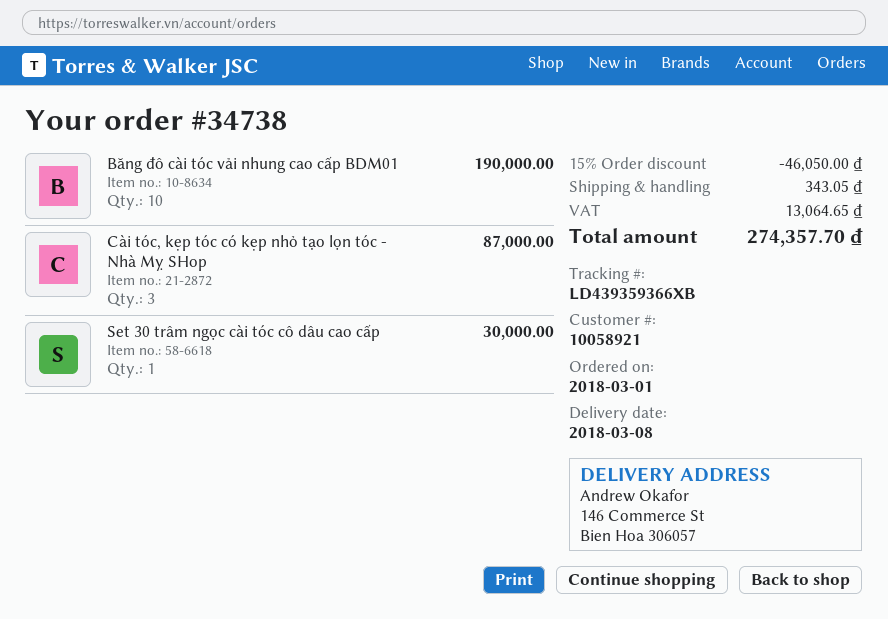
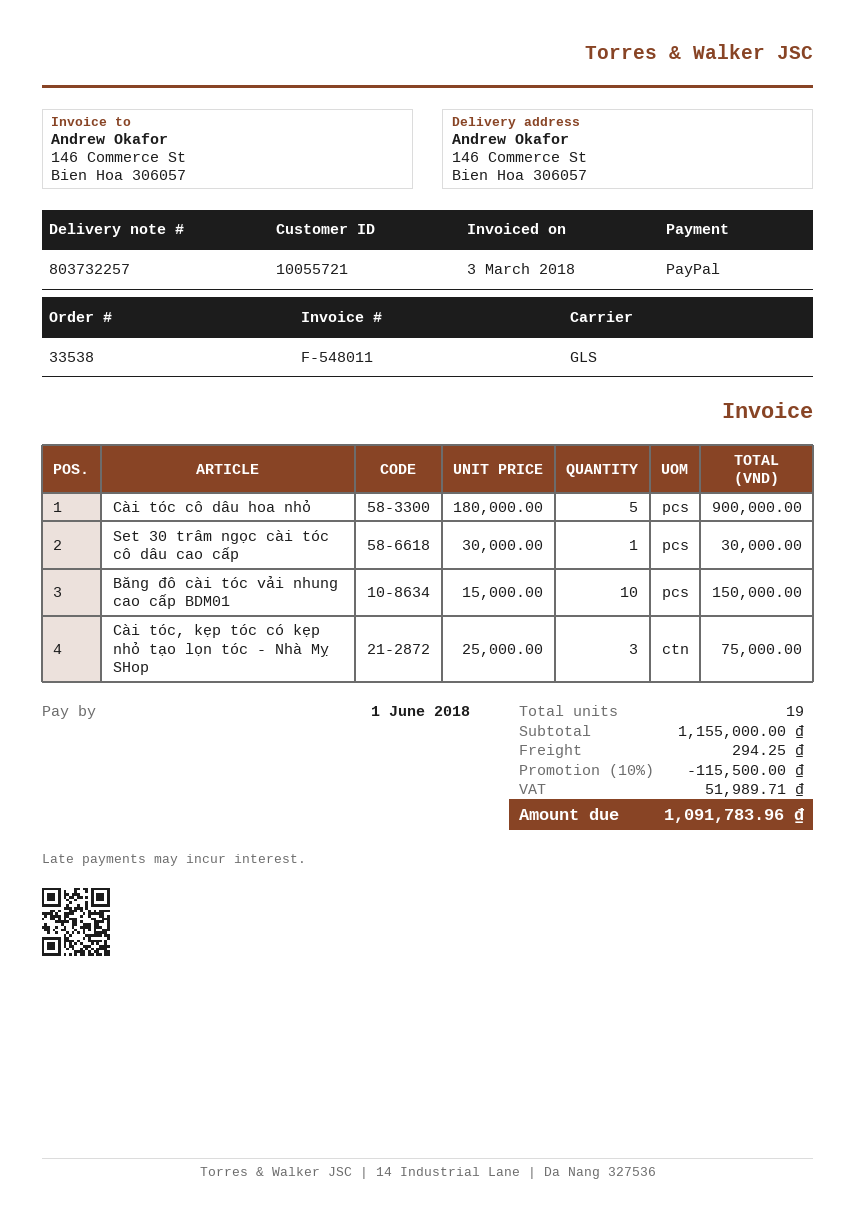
order number: 34738 -> 33538
customer number: 10058921 -> 10055721
Băng đô cài tóc vải nhung cao cấp BDM01: 10 for 190000.00 -> 10 for 150000.00
Cài tóc, kẹp tóc có kẹp nhỏ tạo lọn tóc - Nhà Mỵ SHop: 3 for 87000.00 -> 3 for 75000.00
Cài tóc cô dâu hoa nhỏ: none -> 5 for 900000.00
discount: 15% = 46050.00 -> 10% = 115500.00
shipping: 343.05 -> 294.25
tax: 13064.65 -> 51989.71
total: 274357.70 -> 1091783.96

